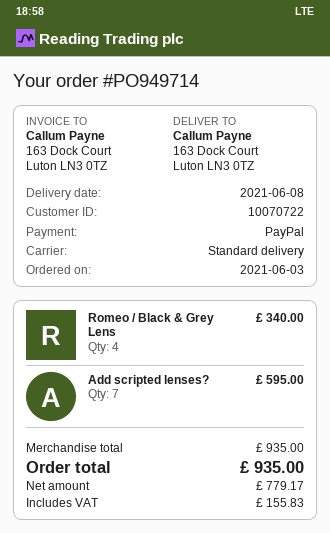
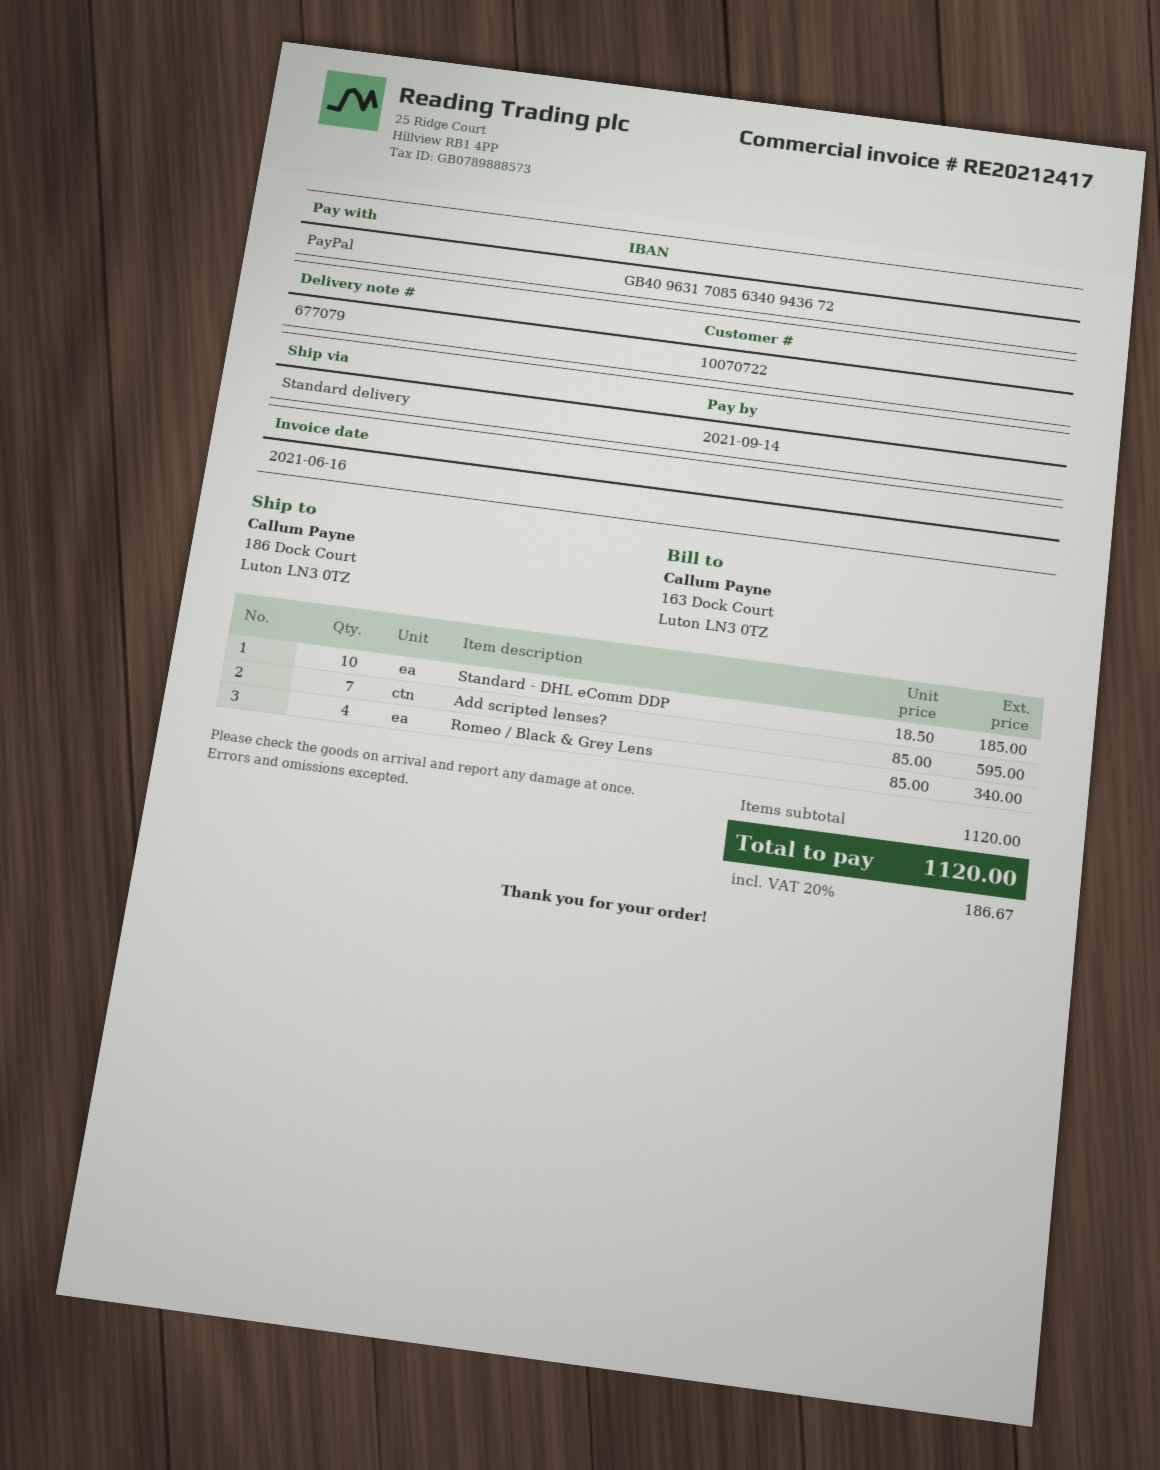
ship to: 163 Dock Court, Luton LN3 0TZ -> 186 Dock Court, Luton LN3 0TZ
Standard - DHL eComm DDP: none -> 10 for 185.00
subtotal: 935.00 -> 1120.00
tax: 155.83 -> 186.67
total: 935.00 -> 1120.00

